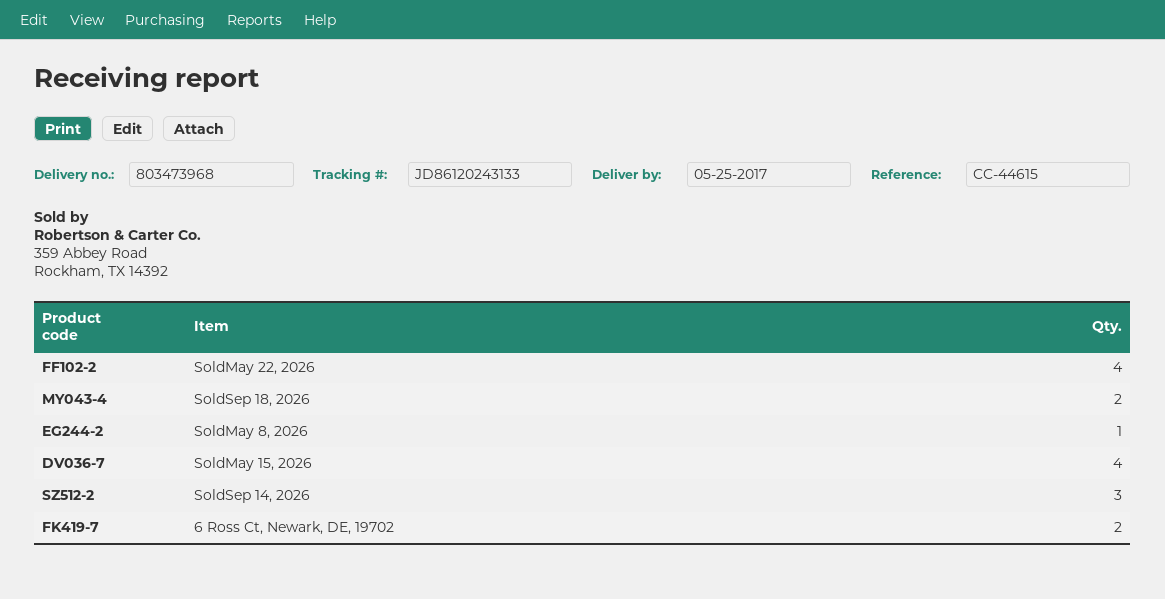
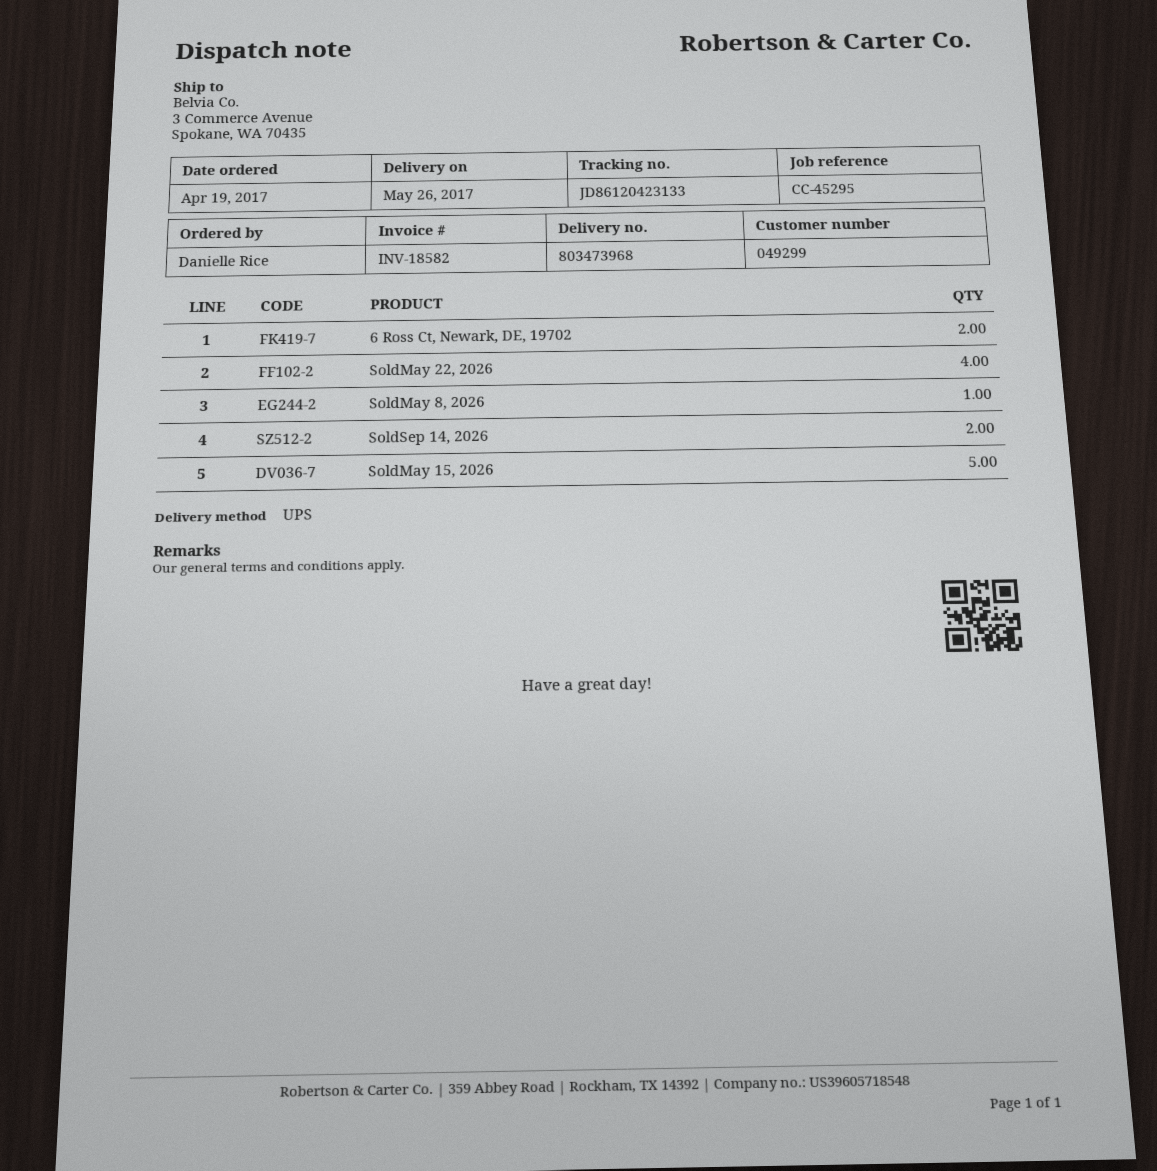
delivery date: 2017-05-25 -> 2017-05-26
reference: CC-44615 -> CC-45295
tracking number: JD86120243133 -> JD86120423133
SoldSep 18, 2026: 2 -> none
SoldMay 15, 2026: 4 -> 5
SoldSep 14, 2026: 3 -> 2

